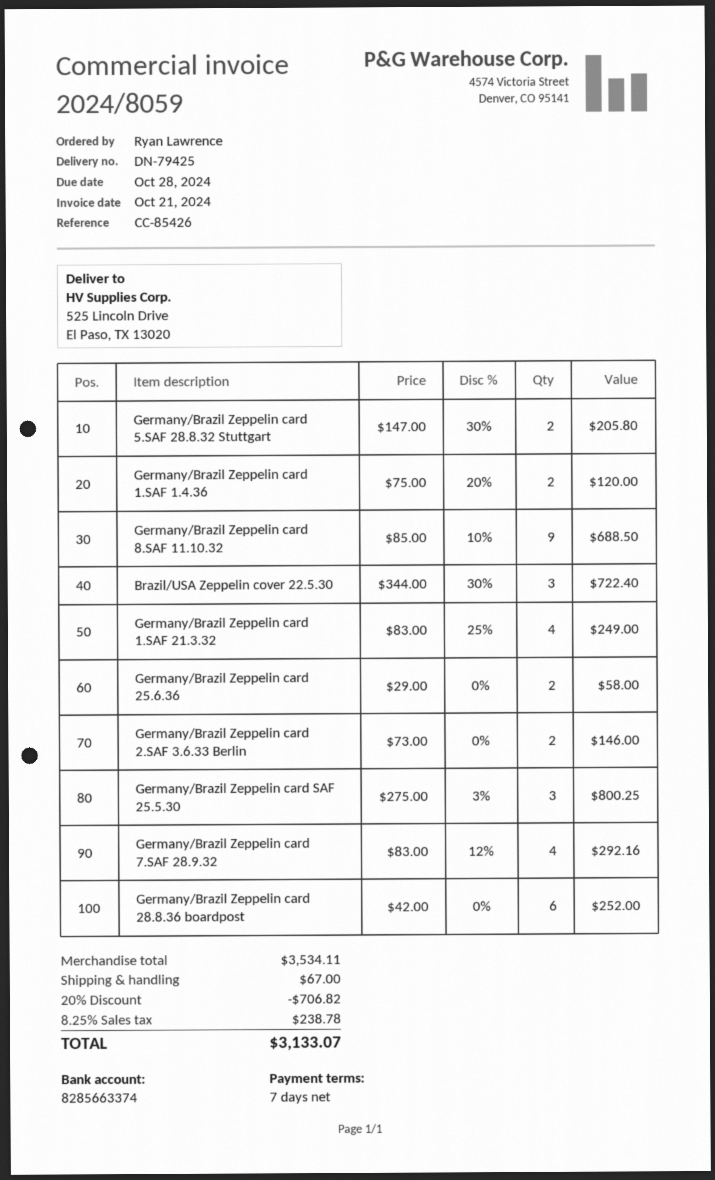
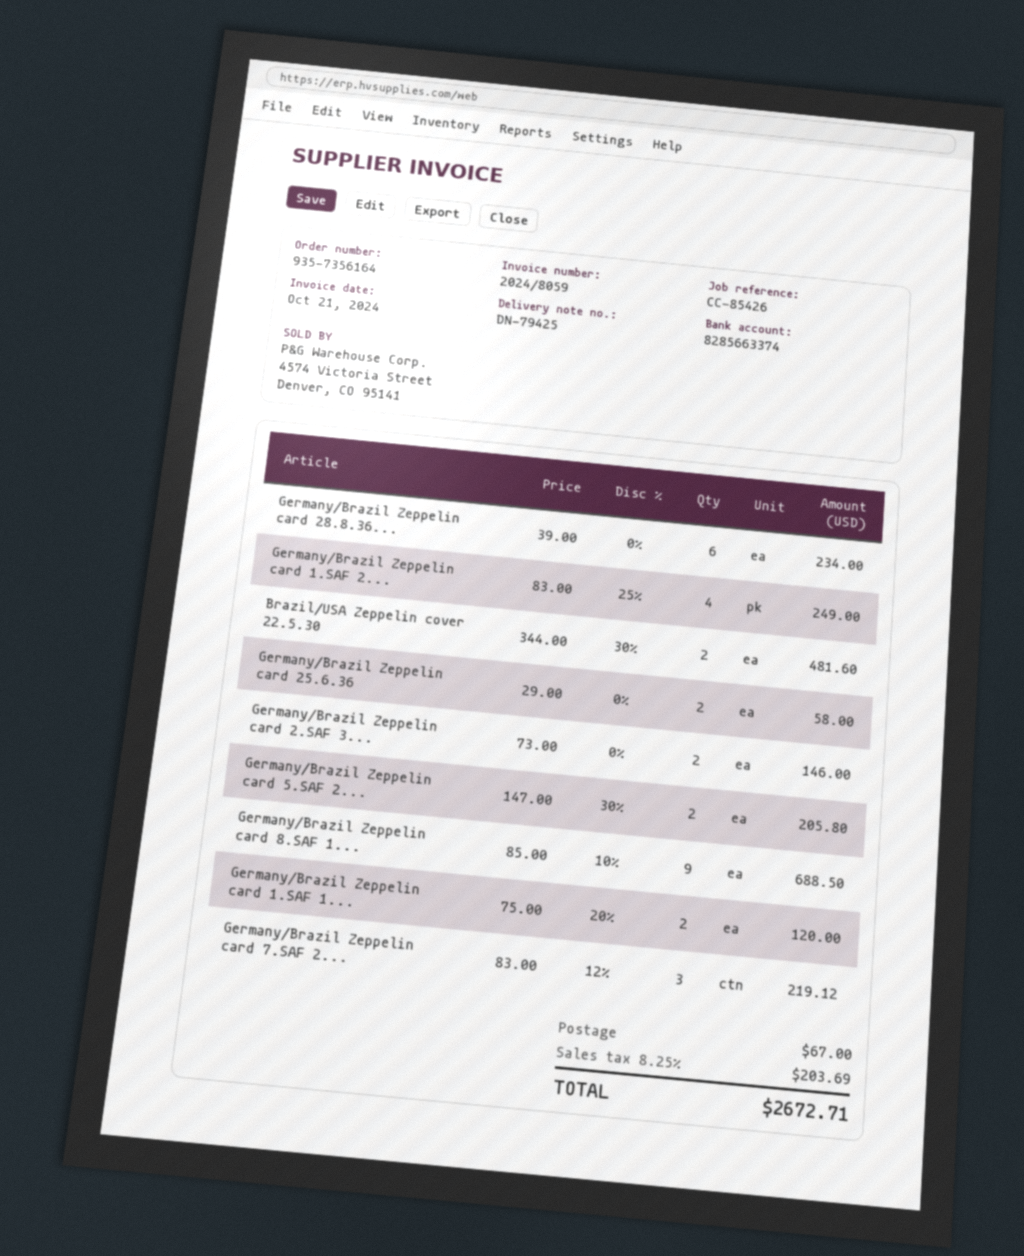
Brazil/USA Zeppelin cover 22.5.30: 3 x 344.00 - 30% = 722.40 -> 2 x 344.00 - 30% = 481.60
Germany/Brazil Zeppelin card SAF 25.5.30: 3 x 275.00 - 3% = 800.25 -> none
Germany/Brazil Zeppelin card 7.SAF 28.9.32: 4 x 83.00 - 12% = 292.16 -> 3 x 83.00 - 12% = 219.12
Germany/Brazil Zeppelin card 28.8.36 boardpost: 6 x 42.00 = 252.00 -> 6 x 39.00 = 234.00
discount: 20% = 706.82 -> none
tax: 8.25% = 238.78 -> 8.25% = 203.69
total: 3133.07 -> 2672.71

